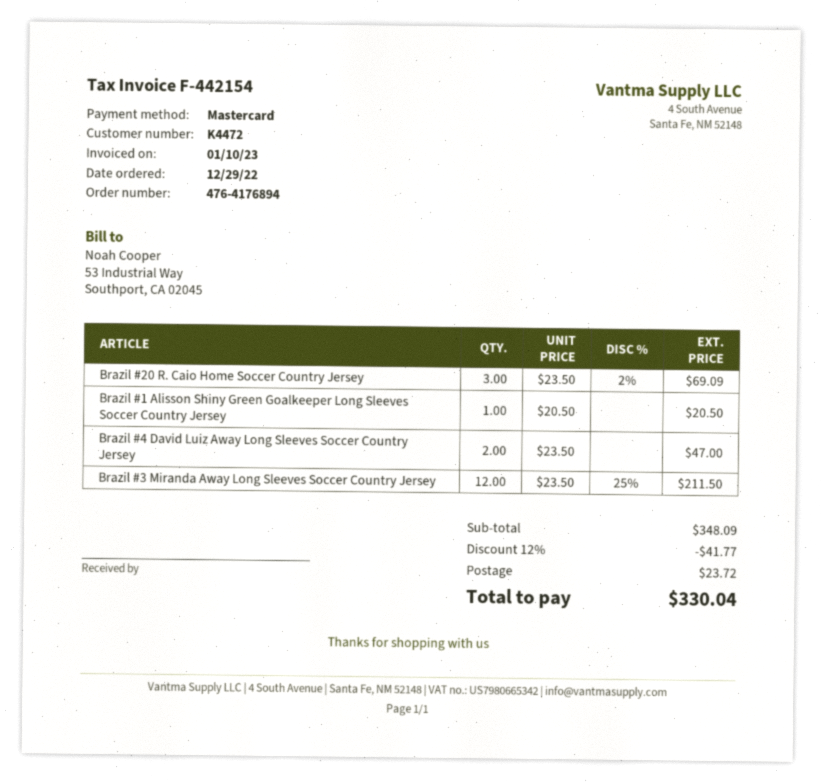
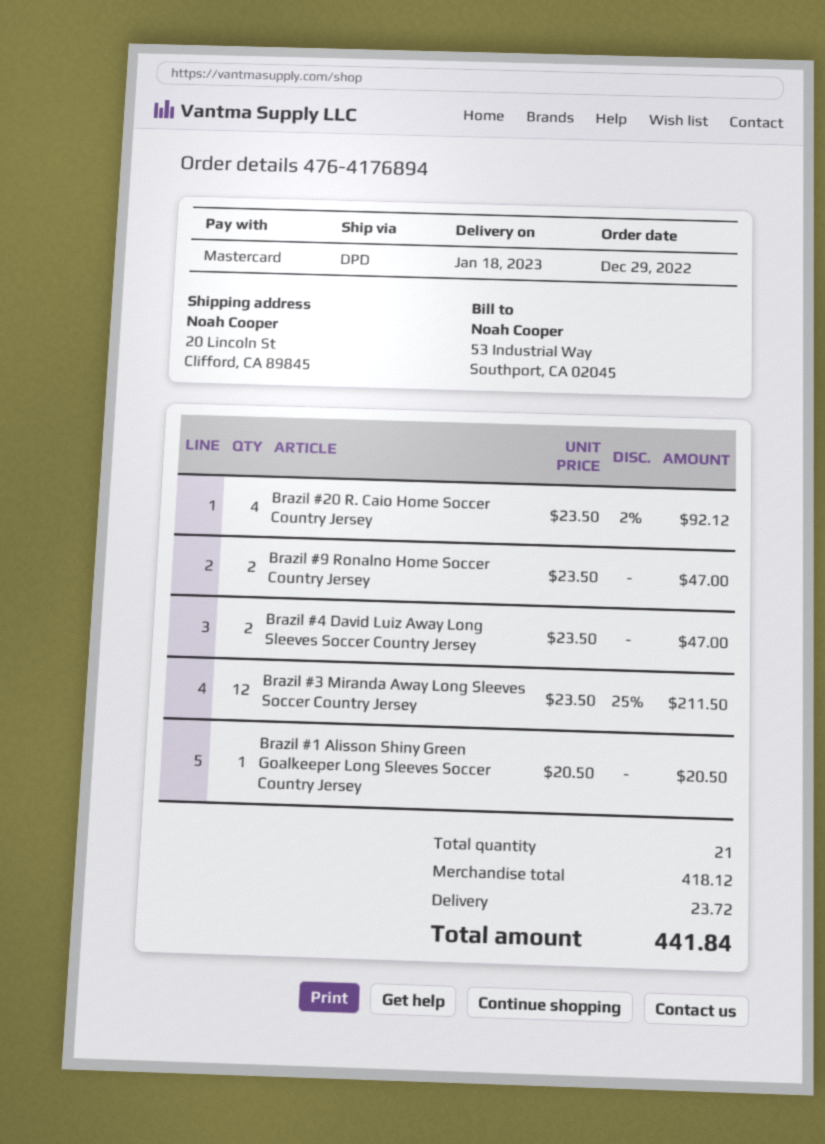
Brazil #20 R. Caio Home Soccer Country Jersey: 3 x 23.50 - 2% = 69.09 -> 4 x 23.50 - 2% = 92.12
Brazil #9 Ronalno Home Soccer Country Jersey: none -> 2 x 23.50 = 47.00
subtotal: 348.09 -> 418.12
discount: 12% = 41.77 -> none
total: 330.04 -> 441.84

